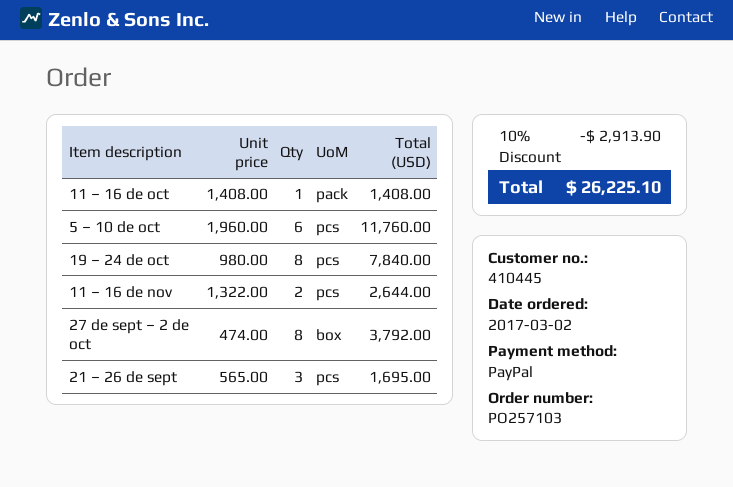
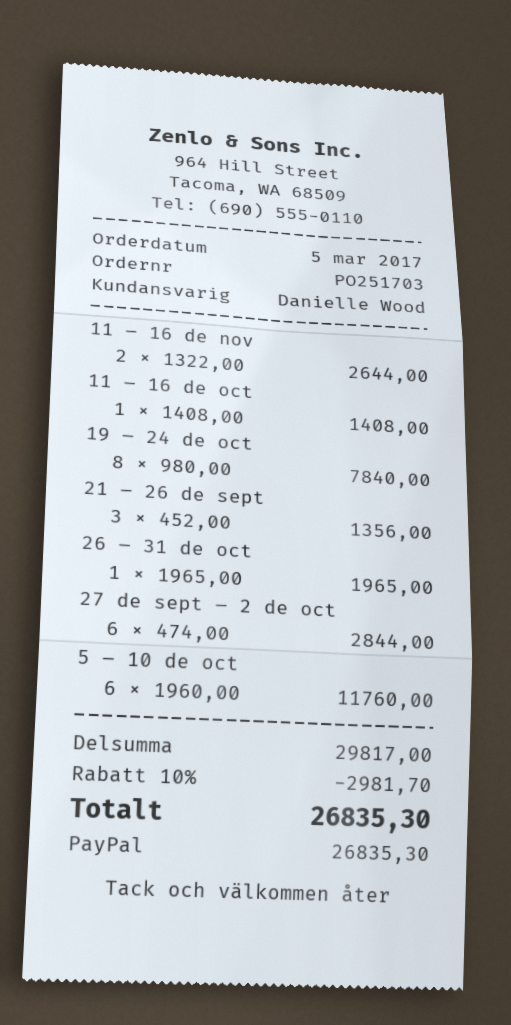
order number: PO257103 -> PO251703
order date: 2017-03-02 -> 2017-03-05
27 de sept – 2 de oct: 8 x 474.00 = 3792.00 -> 6 x 474.00 = 2844.00
21 – 26 de sept: 3 x 565.00 = 1695.00 -> 3 x 452.00 = 1356.00
26 – 31 de oct: none -> 1 x 1965.00 = 1965.00
discount: 10% = 2913.90 -> 10% = 2981.70
total: 26225.10 -> 26835.30

